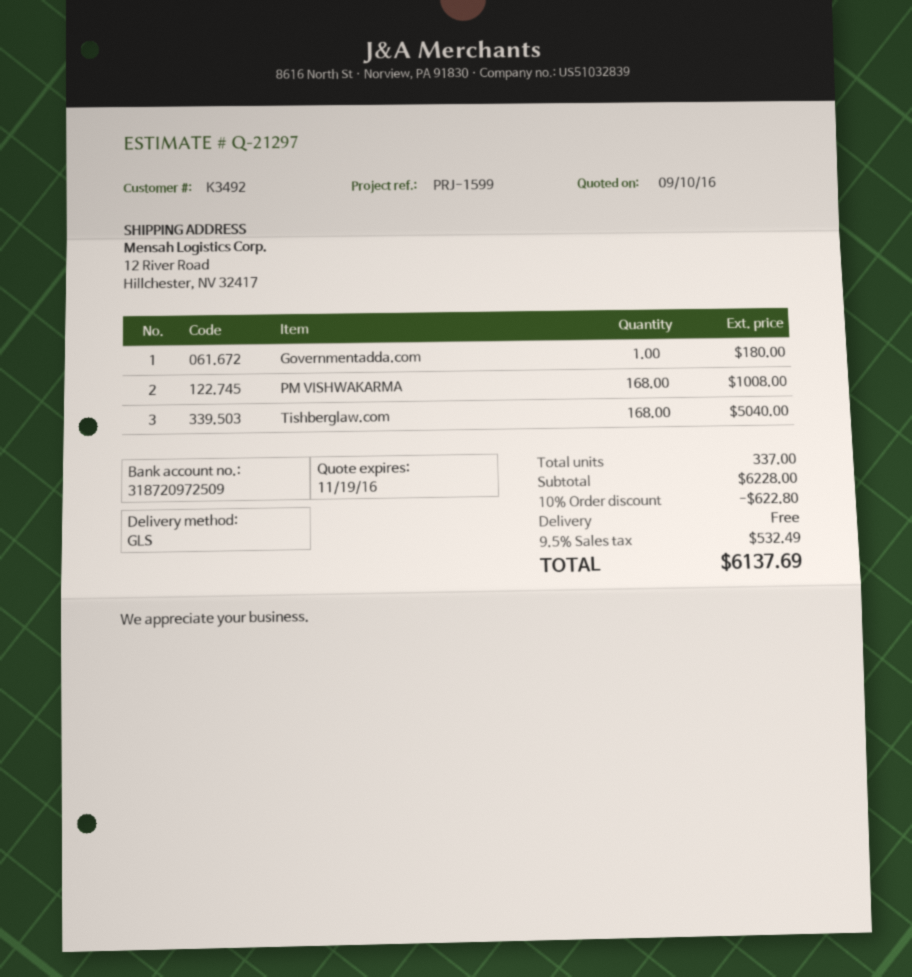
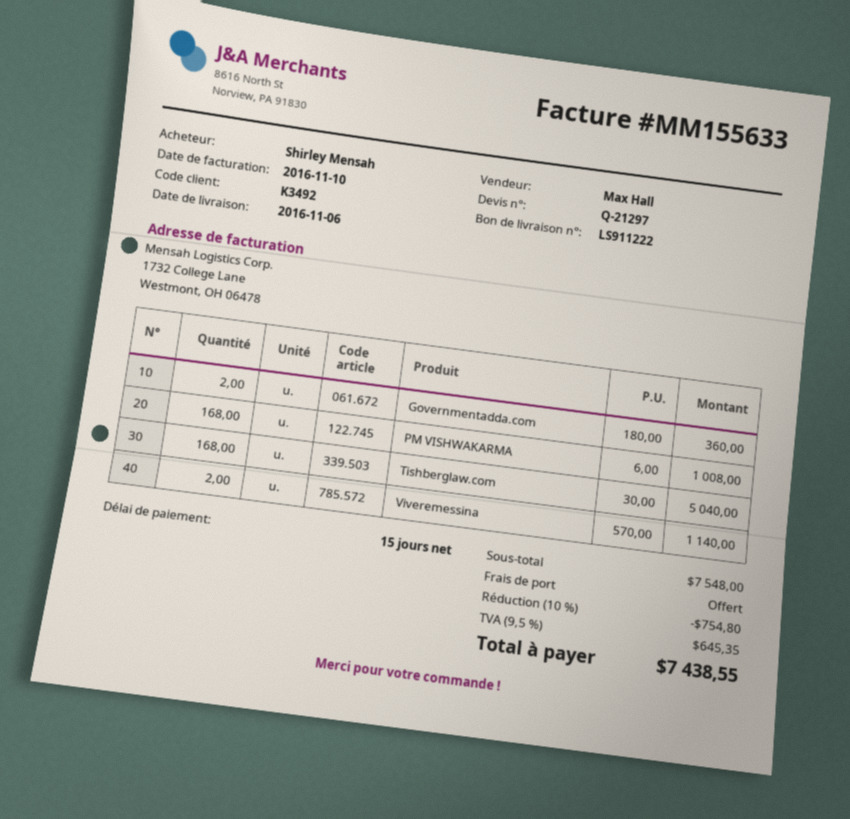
Governmentadda.com: 1 for 180.00 -> 2 for 360.00
Viveremessina: none -> 2 for 1140.00
subtotal: 6228.00 -> 7548.00
discount: 10% = 622.80 -> 10% = 754.80
tax: 9.5% = 532.49 -> 9.5% = 645.35
total: 6137.69 -> 7438.55

